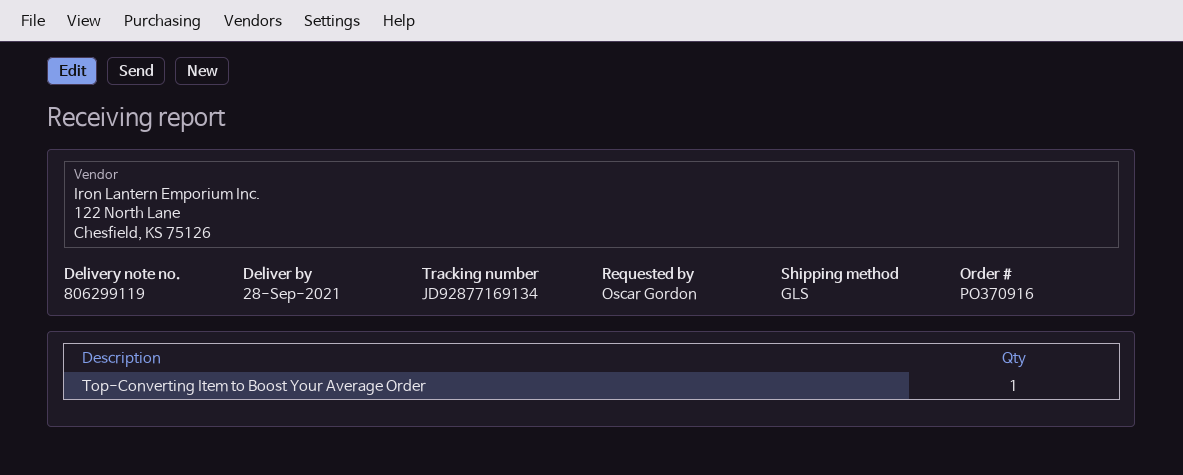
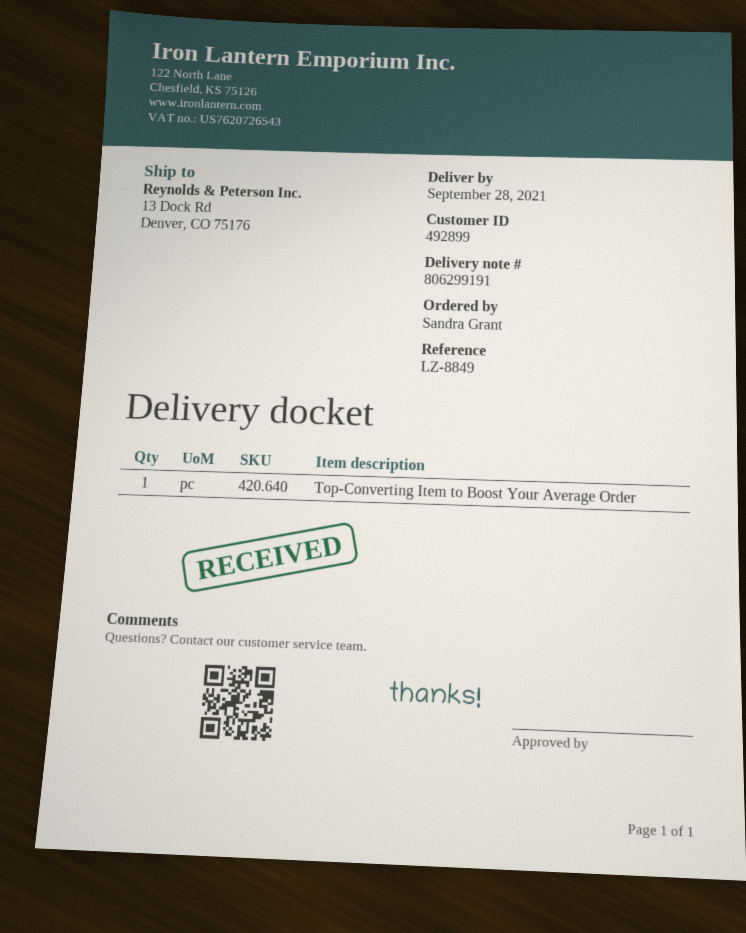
delivery note number: 806299119 -> 806299191
ordered by: Oscar Gordon -> Sandra Grant

